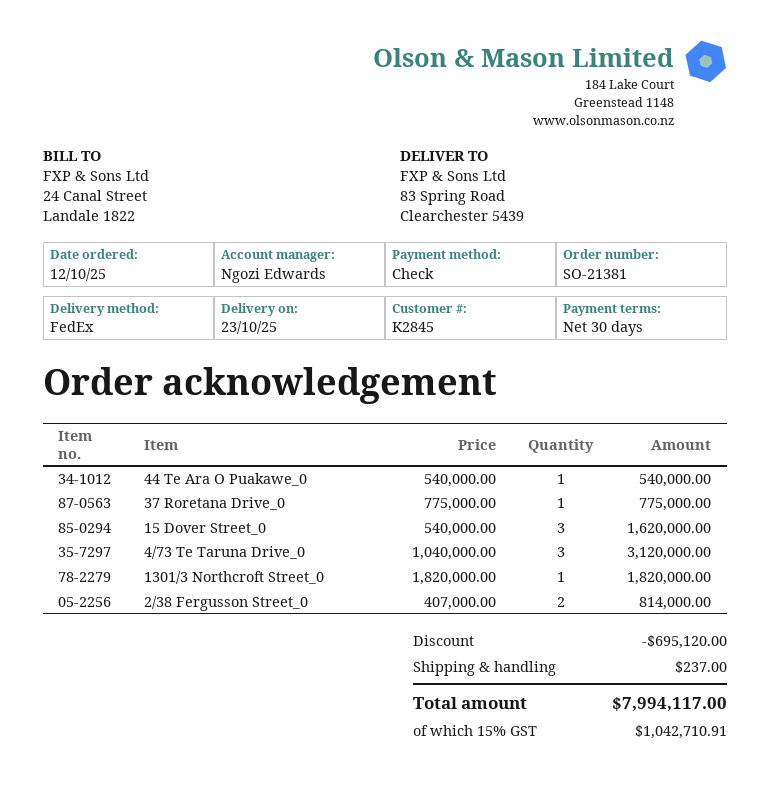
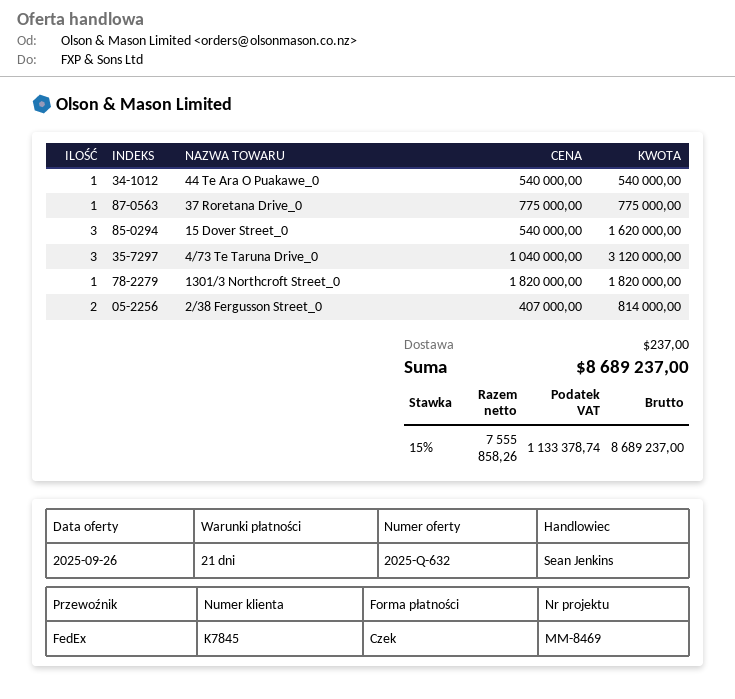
payment terms: 30 days -> 21 days
customer number: K2845 -> K7845
sales rep: Ngozi Edwards -> Sean Jenkins
discount: 695120.00 -> none
tax: 15% = 1042710.91 -> 15% = 1133378.74
total: 7994117.00 -> 8689237.00

